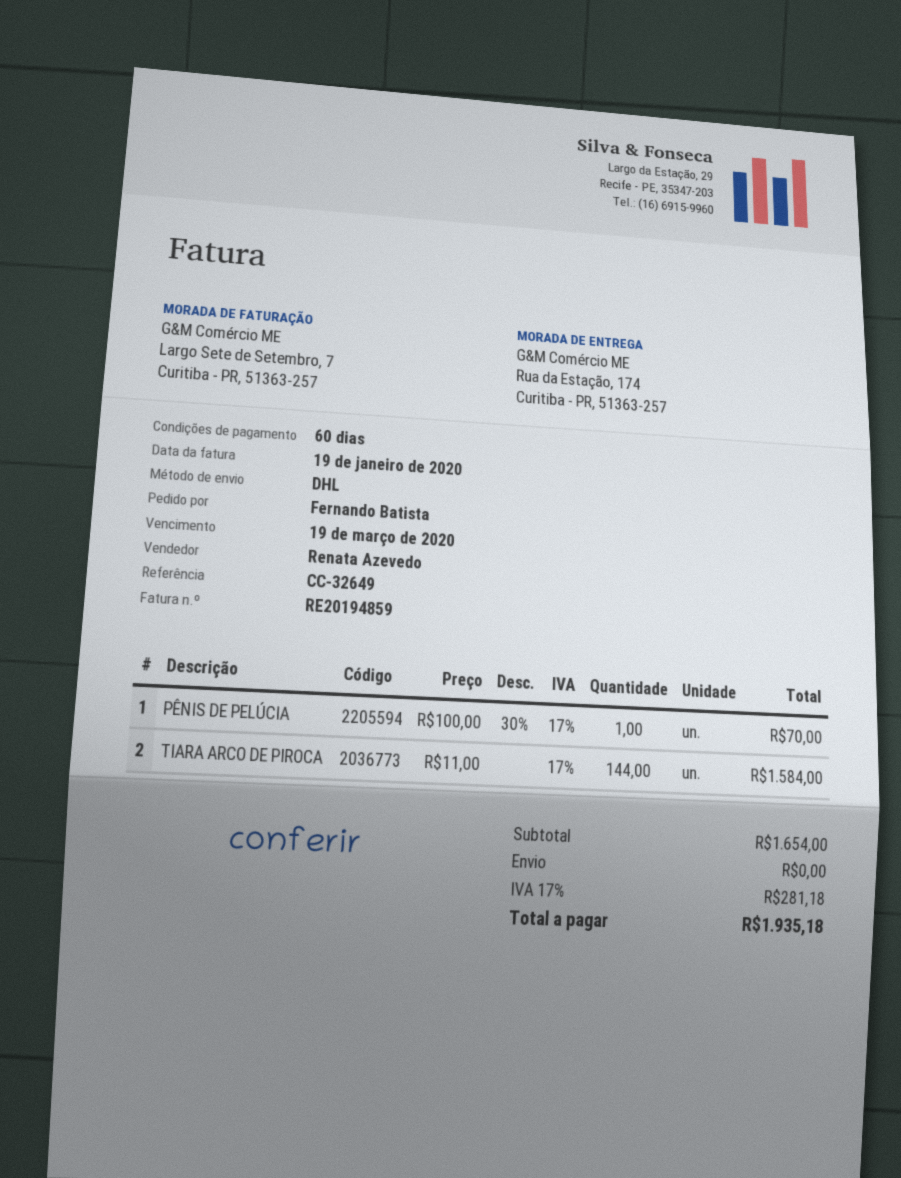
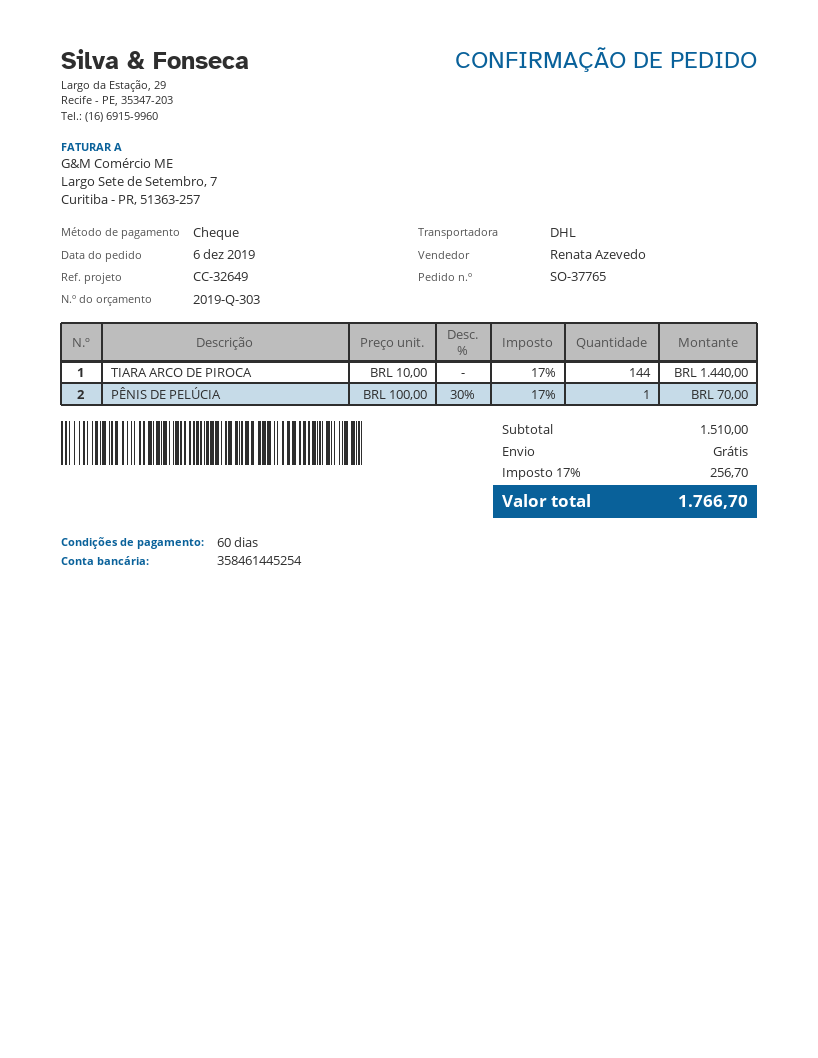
TIARA ARCO DE PIROCA: 144 x 11.00 = 1584.00 -> 144 x 10.00 = 1440.00
subtotal: 1654.00 -> 1510.00
tax: 17% = 281.18 -> 17% = 256.70
total: 1935.18 -> 1766.70

